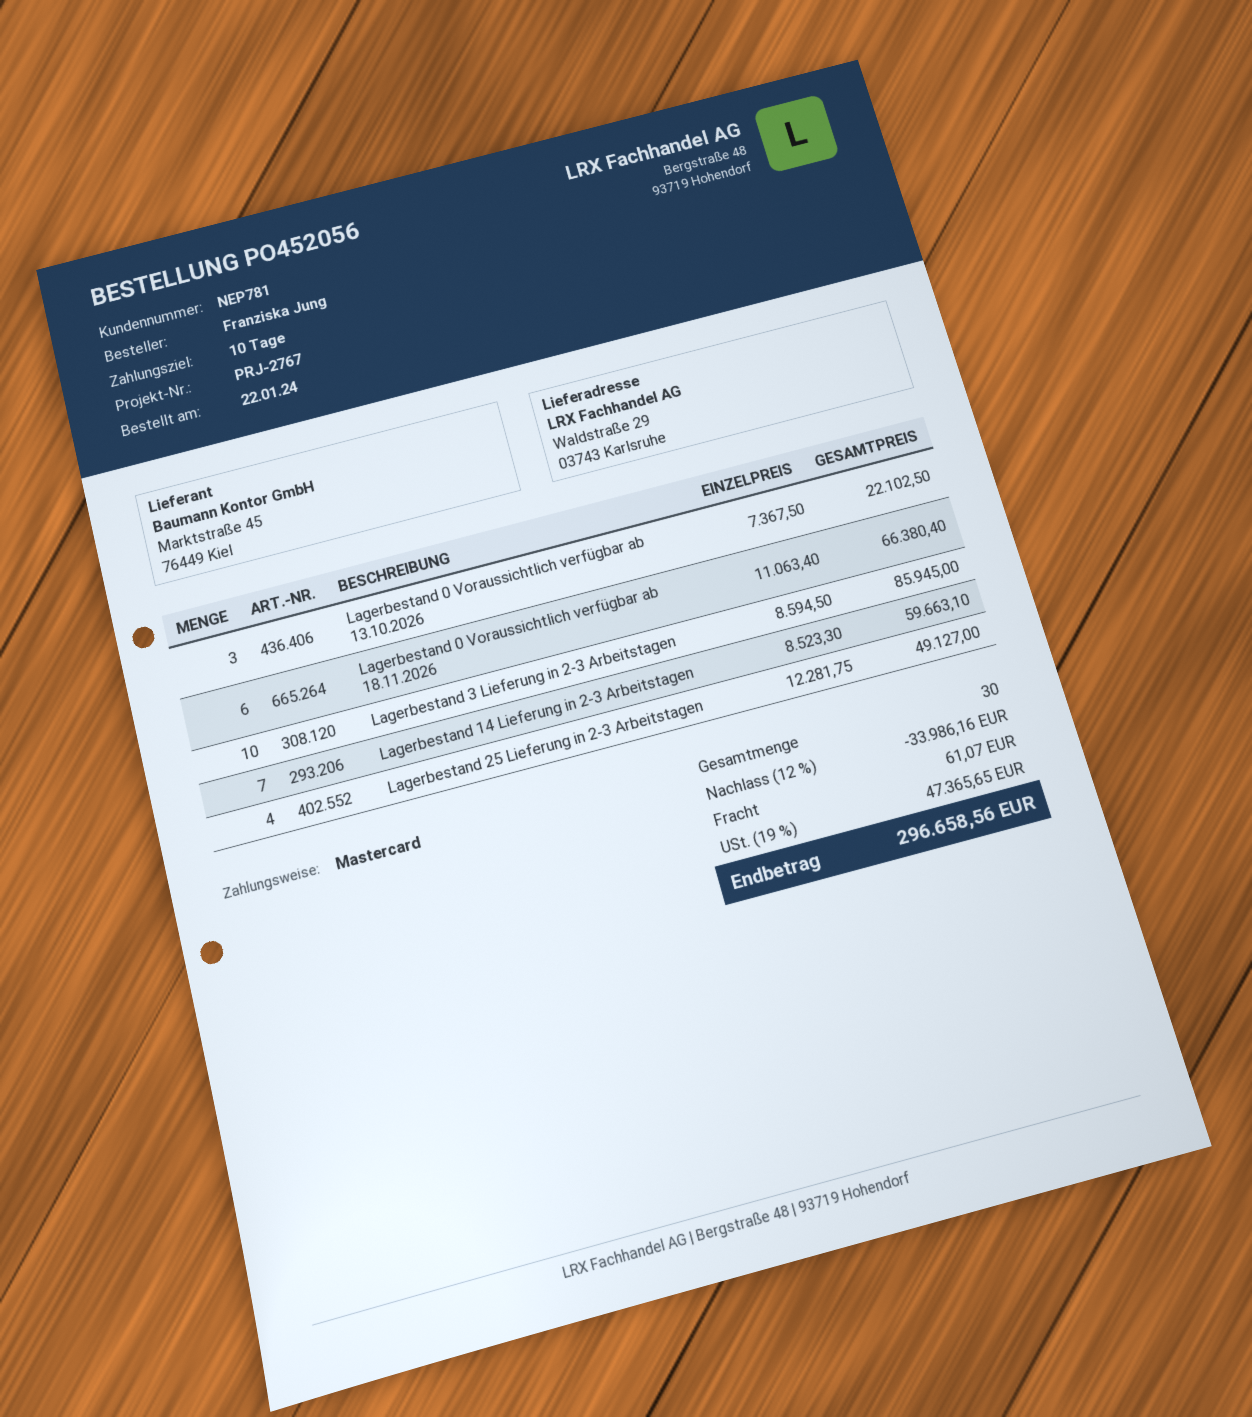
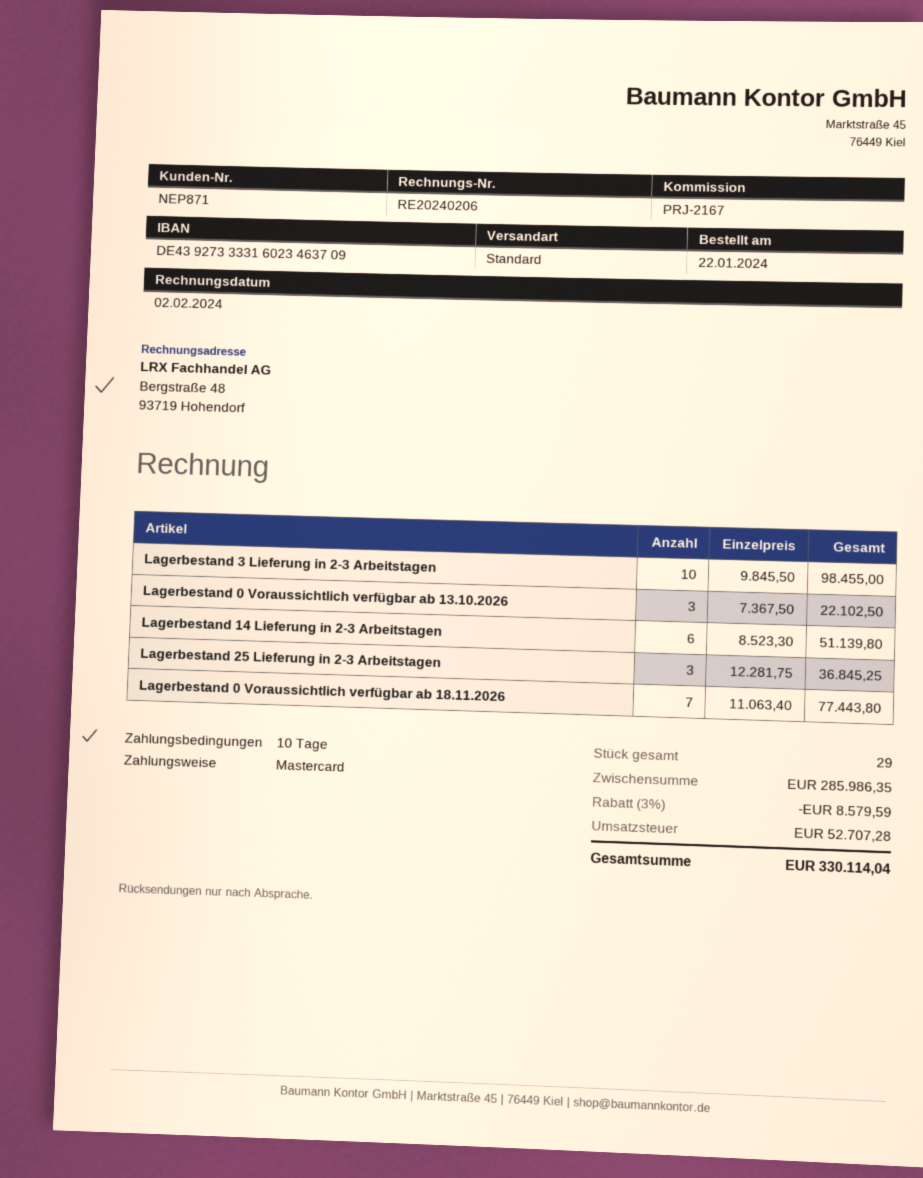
customer number: NEP781 -> NEP871
reference: PRJ-2767 -> PRJ-2167
Lagerbestand 0 Voraussichtlich verfügbar ab 18.11.2026: 6 x 11063.40 = 66380.40 -> 7 x 11063.40 = 77443.80
Lagerbestand 3 Lieferung in 2-3 Arbeitstagen: 10 x 8594.50 = 85945.00 -> 10 x 9845.50 = 98455.00
Lagerbestand 14 Lieferung in 2-3 Arbeitstagen: 7 x 8523.30 = 59663.10 -> 6 x 8523.30 = 51139.80
Lagerbestand 25 Lieferung in 2-3 Arbeitstagen: 4 x 12281.75 = 49127.00 -> 3 x 12281.75 = 36845.25
total quantity: 30 -> 29
discount: 12% = 33986.16 -> 3% = 8579.59
shipping: 61.07 -> none
tax: 47365.65 -> 52707.28
total: 296658.56 -> 330114.04

